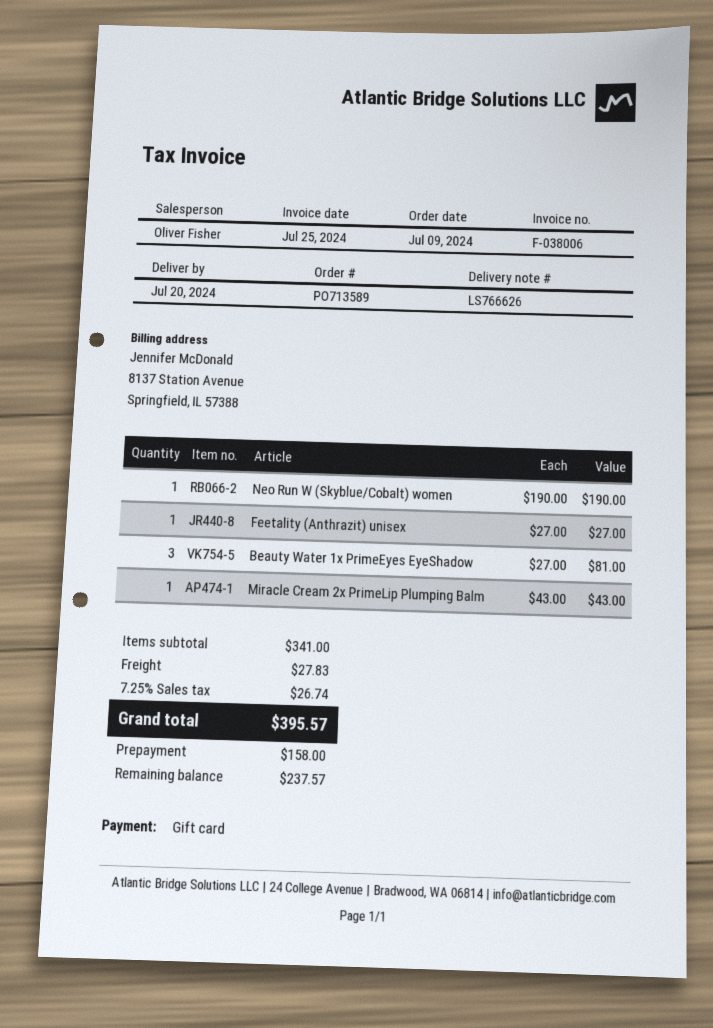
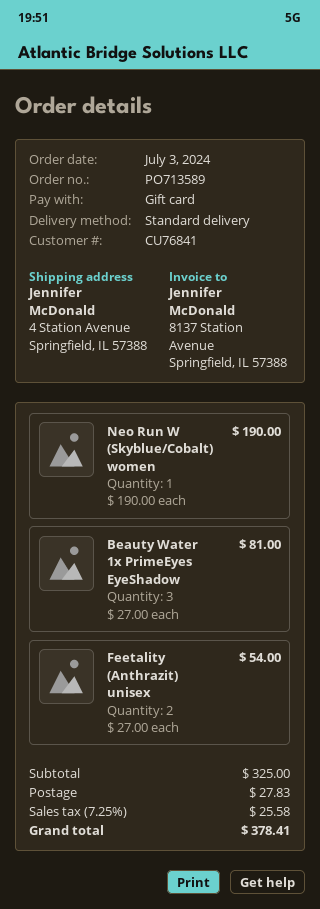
order date: 2024-07-09 -> 2024-07-03
Feetality (Anthrazit) unisex: 1 x 27.00 = 27.00 -> 2 x 27.00 = 54.00
Miracle Cream 2x PrimeLip Plumping Balm: 1 x 43.00 = 43.00 -> none
subtotal: 341.00 -> 325.00
tax: 7.25% = 26.74 -> 7.25% = 25.58
total: 395.57 -> 378.41

